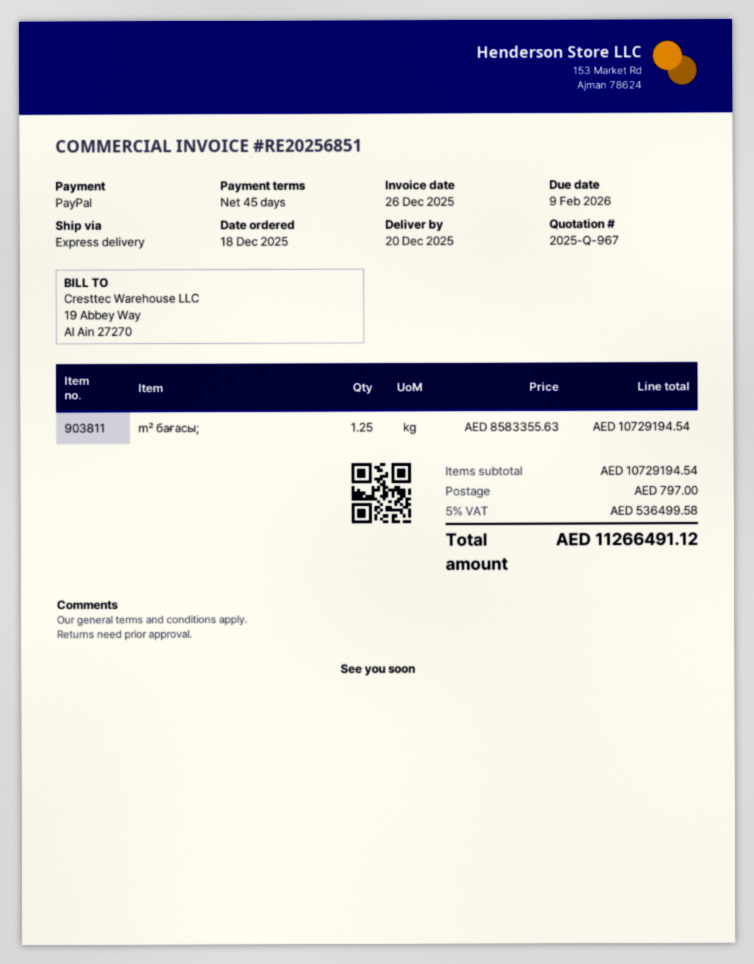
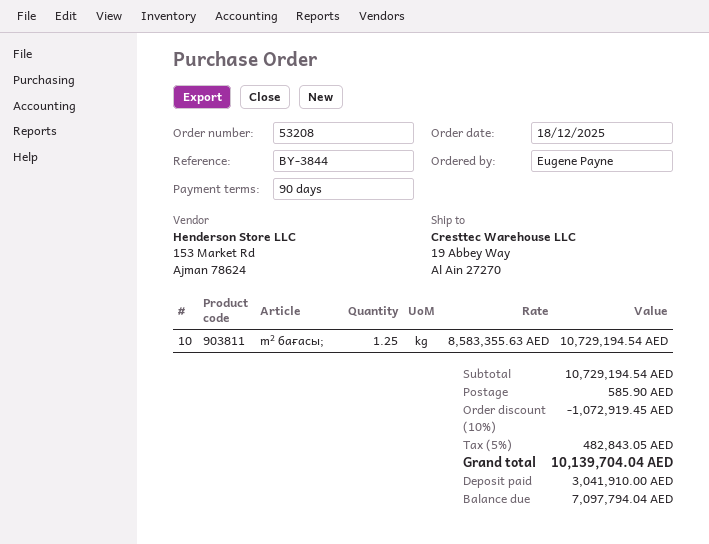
payment terms: 45 days -> 90 days
discount: none -> 10% = 1072919.45
shipping: 797.00 -> 585.90
tax: 5% = 536499.58 -> 5% = 482843.05
total: 11266491.12 -> 10139704.04

